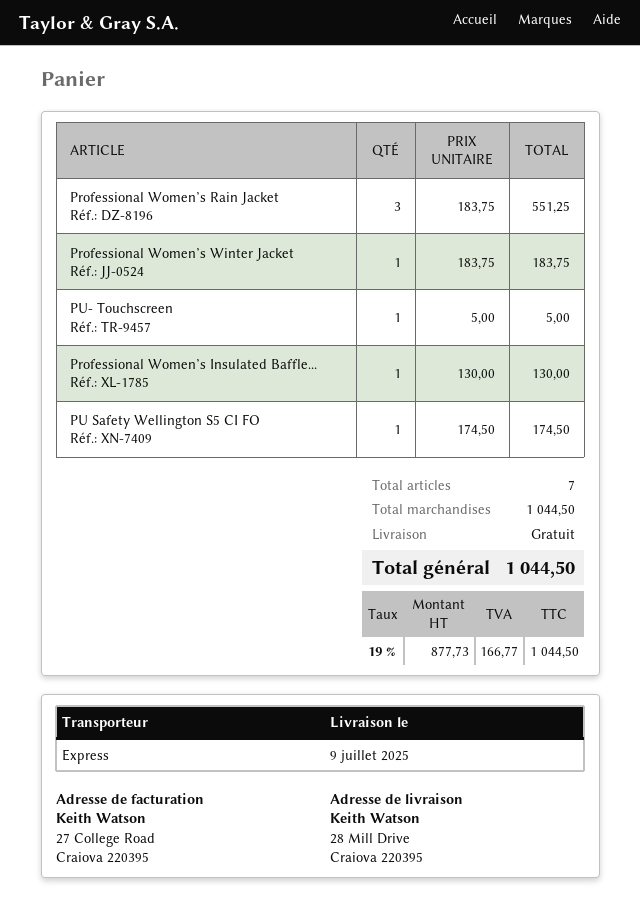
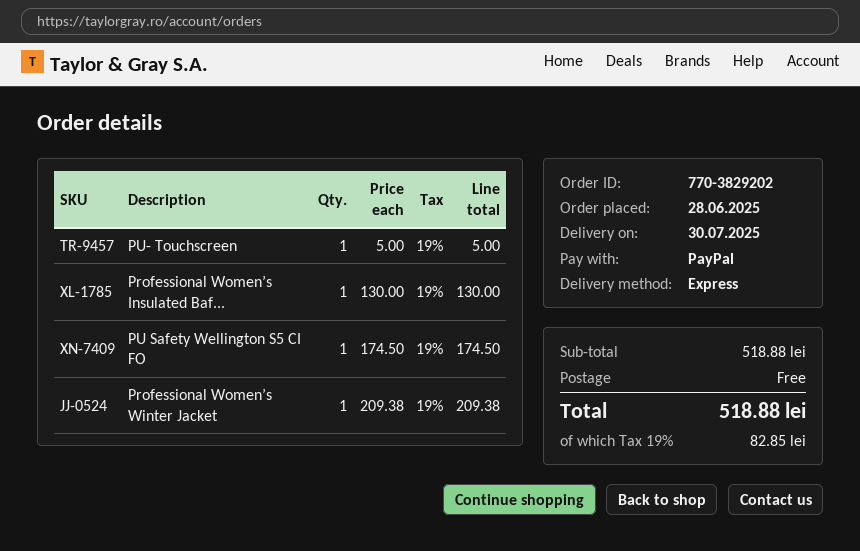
delivery date: 2025-07-09 -> 2025-07-30
Professional Women’s Rain Jacket: 3 x 183.75 = 551.25 -> none
Professional Women’s Winter Jacket: 1 x 183.75 = 183.75 -> 1 x 209.38 = 209.38
subtotal: 1044.50 -> 518.88
tax: 19% = 166.77 -> 19% = 82.85
total: 1044.50 -> 518.88

